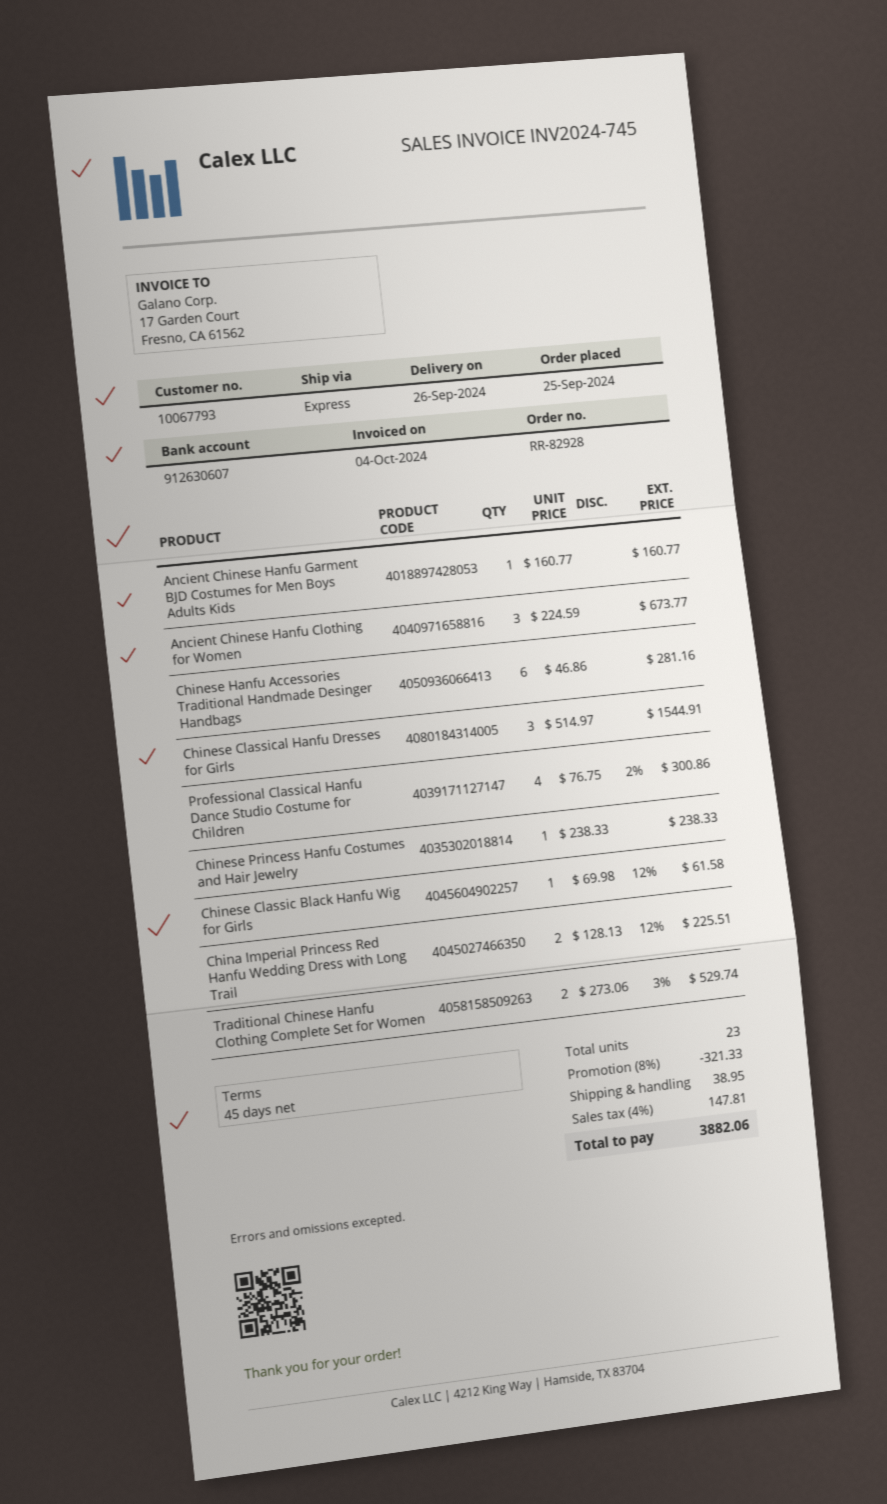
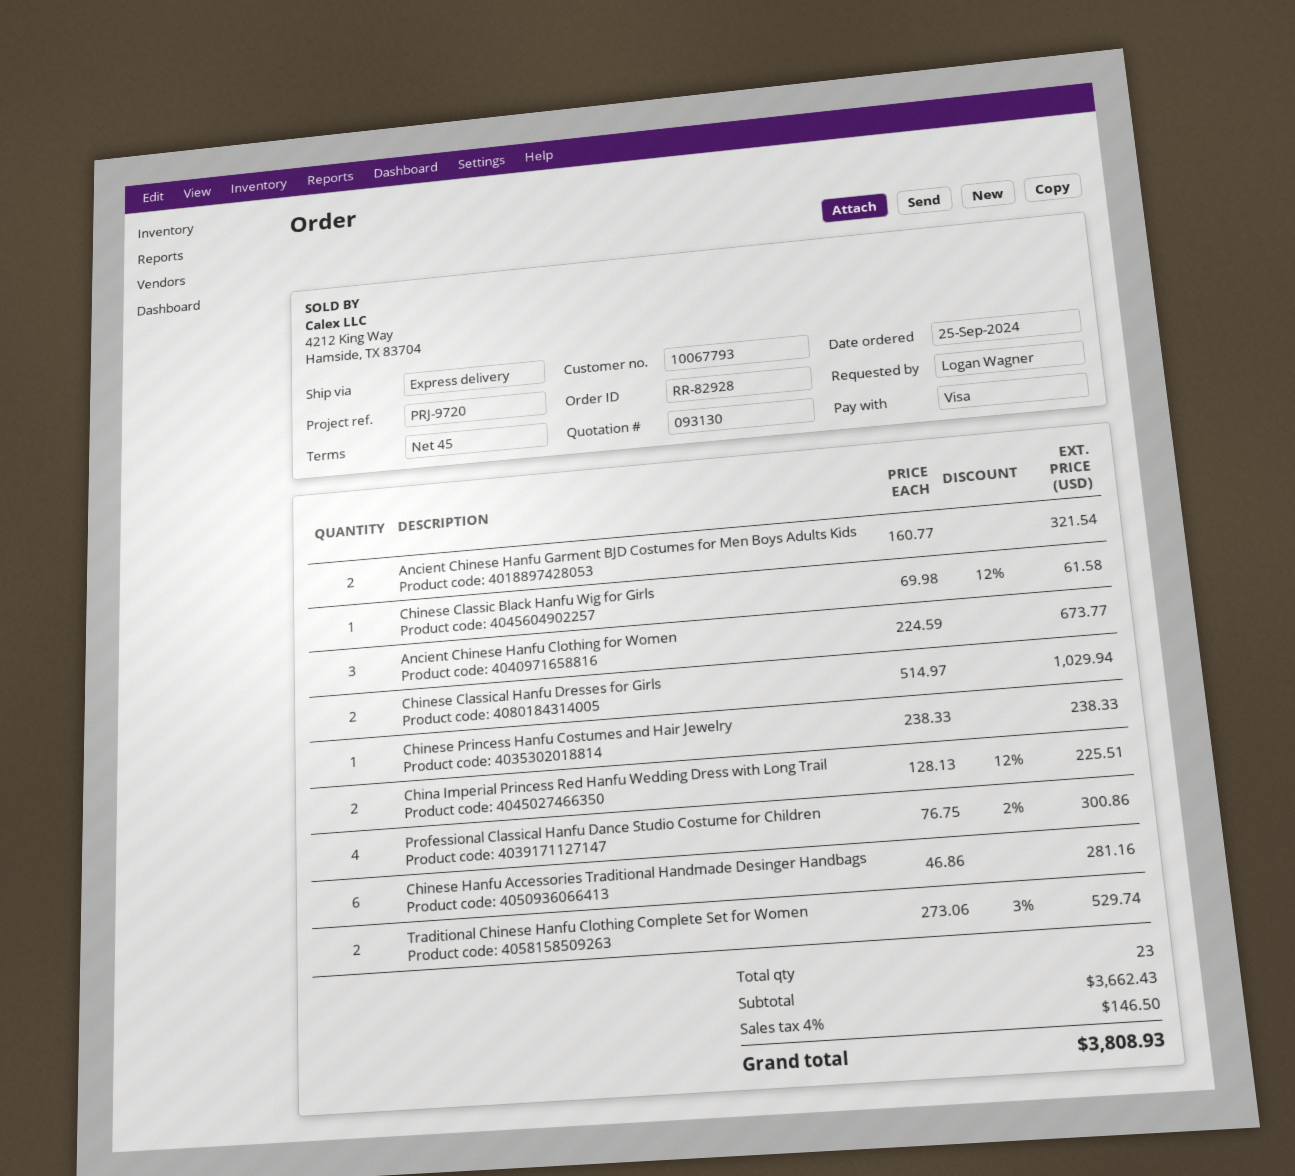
Ancient Chinese Hanfu Garment BJD Costumes for Men Boys Adults Kids: 1 x 160.77 = 160.77 -> 2 x 160.77 = 321.54
Chinese Classical Hanfu Dresses for Girls: 3 x 514.97 = 1544.91 -> 2 x 514.97 = 1029.94
discount: 8% = 321.33 -> none
shipping: 38.95 -> none
tax: 4% = 147.81 -> 4% = 146.50
total: 3882.06 -> 3808.93

